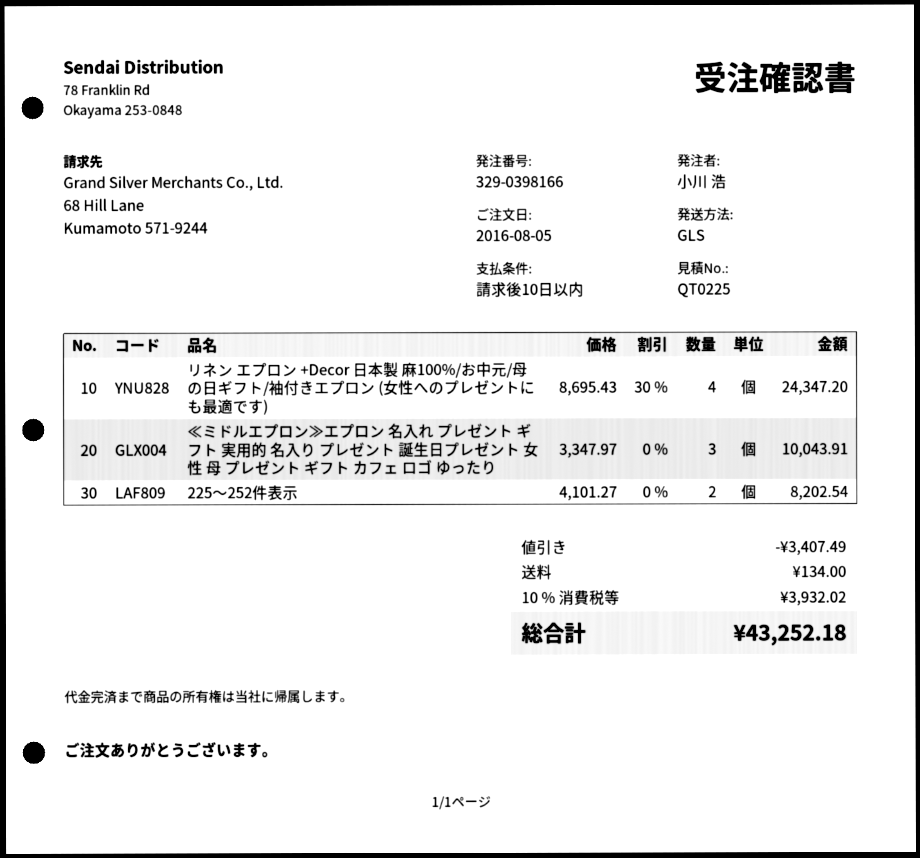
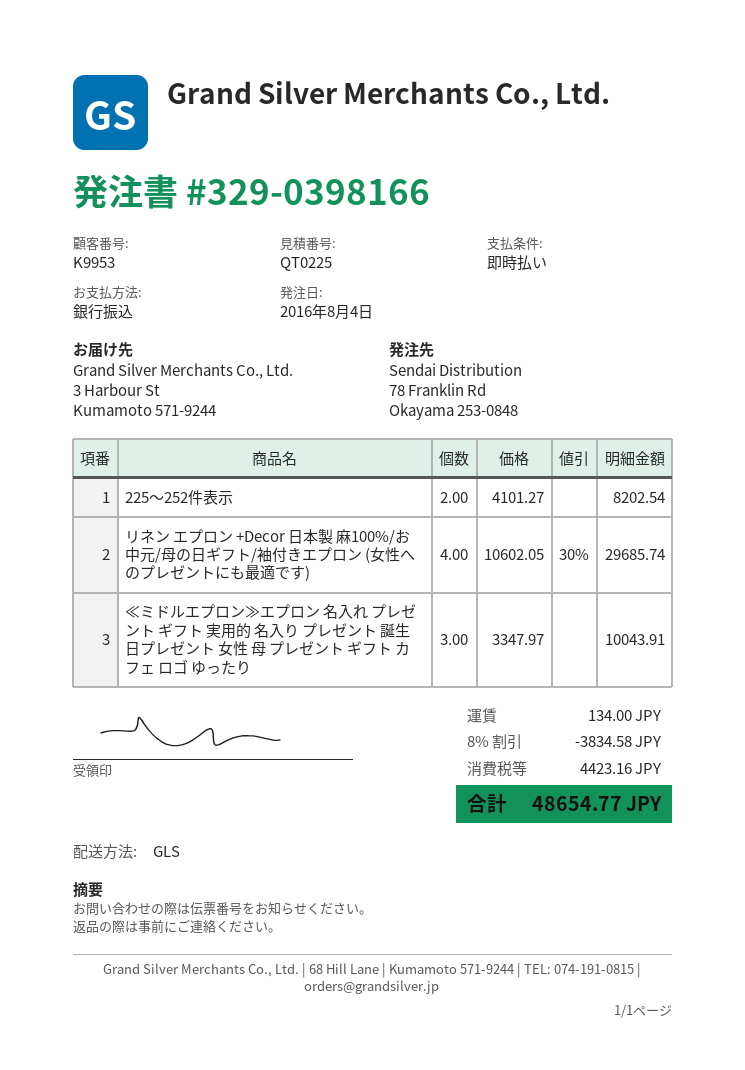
order date: 2016-08-05 -> 2016-08-04
payment terms: 10 days -> on receipt
リネン エプロン +Decor 日本製 麻100%/お中元/母の日ギフト/袖付きエプロン (女性へのプレゼントにも最適です): 4 x 8695.43 - 30% = 24347.20 -> 4 x 10602.05 - 30% = 29685.74
discount: 3407.49 -> 3834.58
tax: 3932.02 -> 4423.16
total: 43252.18 -> 48654.77

